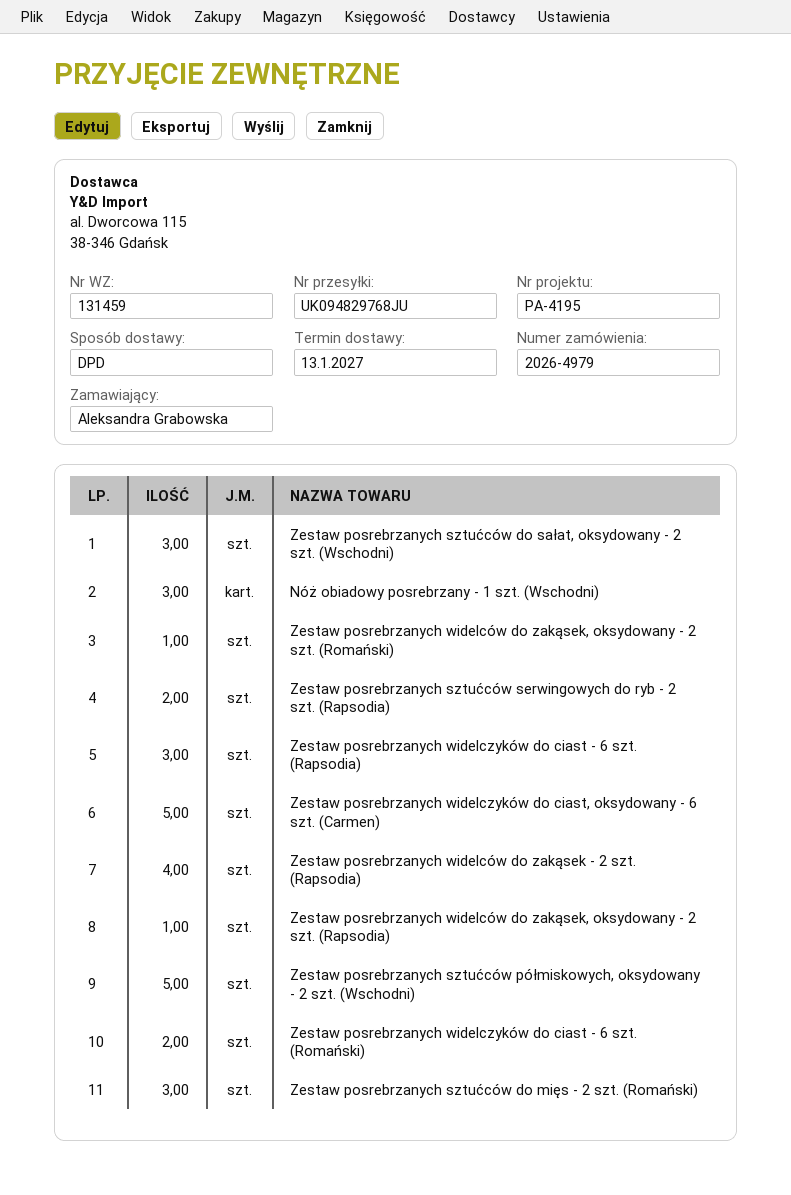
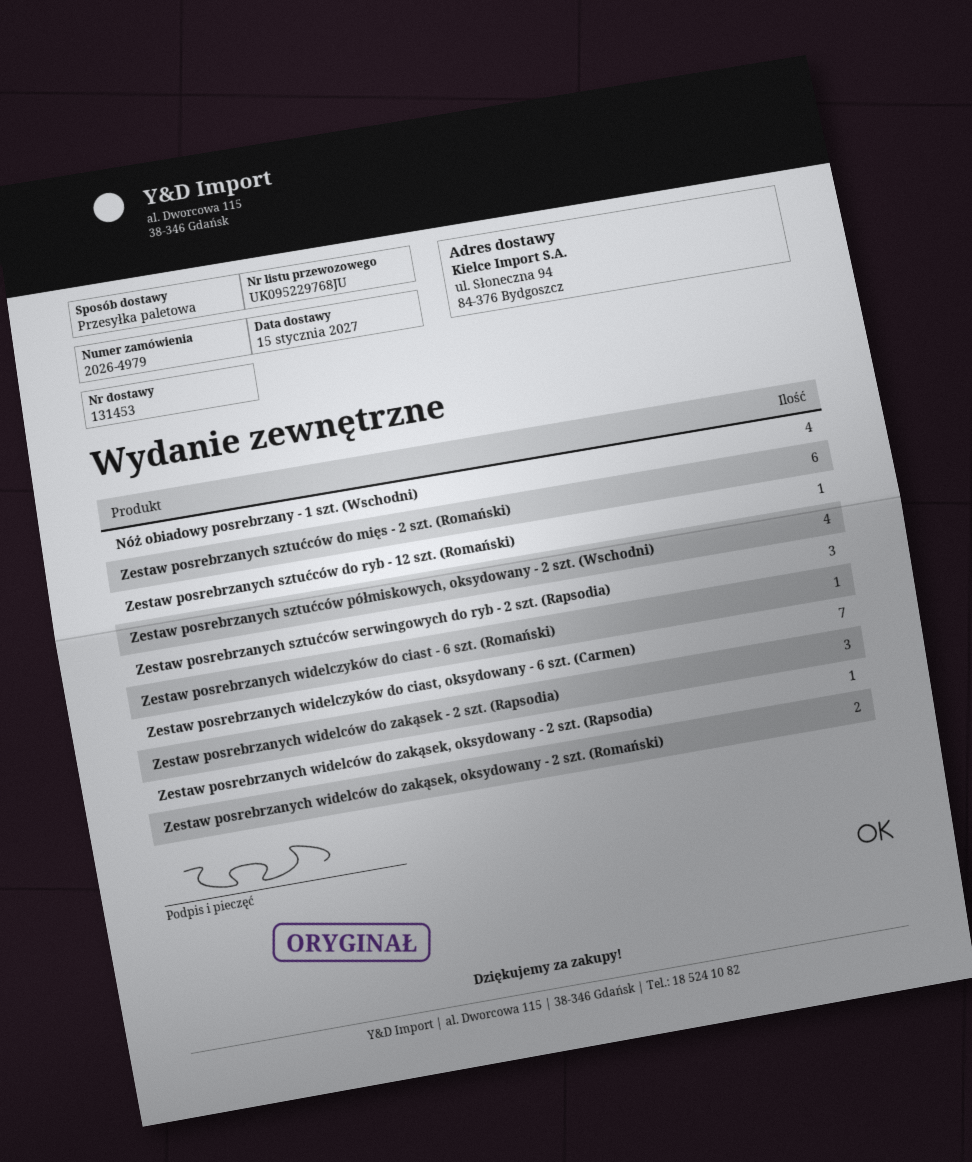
delivery note number: 131459 -> 131453
delivery date: 2027-01-13 -> 2027-01-15
shipping method: DPD -> pallet freight
tracking number: UK094829768JU -> UK095229768JU
Zestaw posrebrzanych sztućców do sałat, oksydowany - 2 szt. (Wschodni): 3 -> none
Nóż obiadowy posrebrzany - 1 szt. (Wschodni): 3 -> 4
Zestaw posrebrzanych widelców do zakąsek, oksydowany - 2 szt. (Romański): 1 -> 2
Zestaw posrebrzanych sztućców serwingowych do ryb - 2 szt. (Rapsodia): 2 -> 3
Zestaw posrebrzanych widelczyków do ciast - 6 szt. (Rapsodia): 3 -> none
Zestaw posrebrzanych widelczyków do ciast, oksydowany - 6 szt. (Carmen): 5 -> 7
Zestaw posrebrzanych widelców do zakąsek - 2 szt. (Rapsodia): 4 -> 3
Zestaw posrebrzanych sztućców półmiskowych, oksydowany - 2 szt. (Wschodni): 5 -> 4
Zestaw posrebrzanych widelczyków do ciast - 6 szt. (Romański): 2 -> 1
Zestaw posrebrzanych sztućców do mięs - 2 szt. (Romański): 3 -> 6
Zestaw posrebrzanych sztućców do ryb - 12 szt. (Romański): none -> 1

